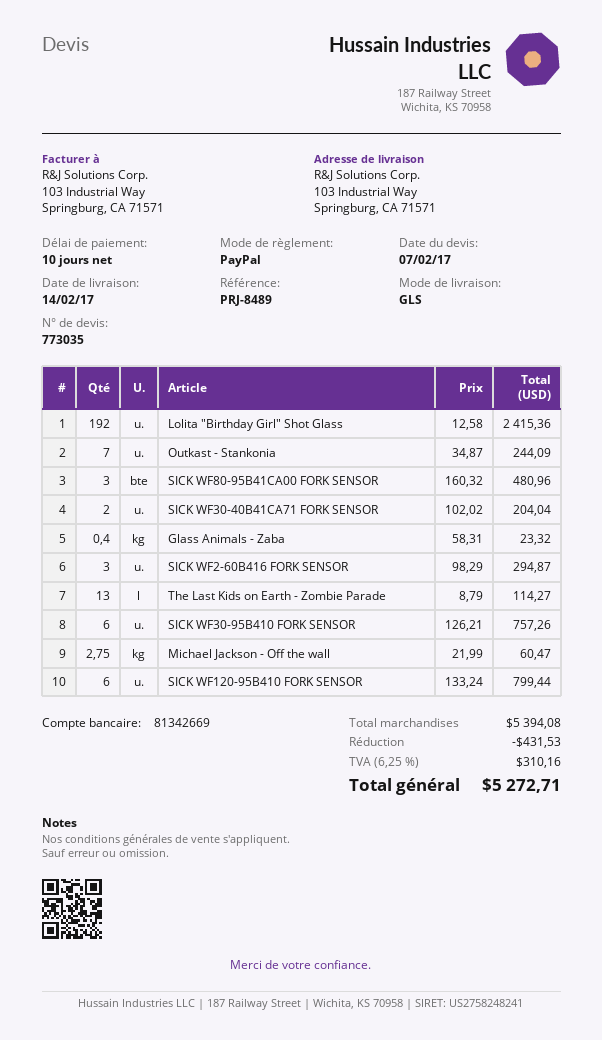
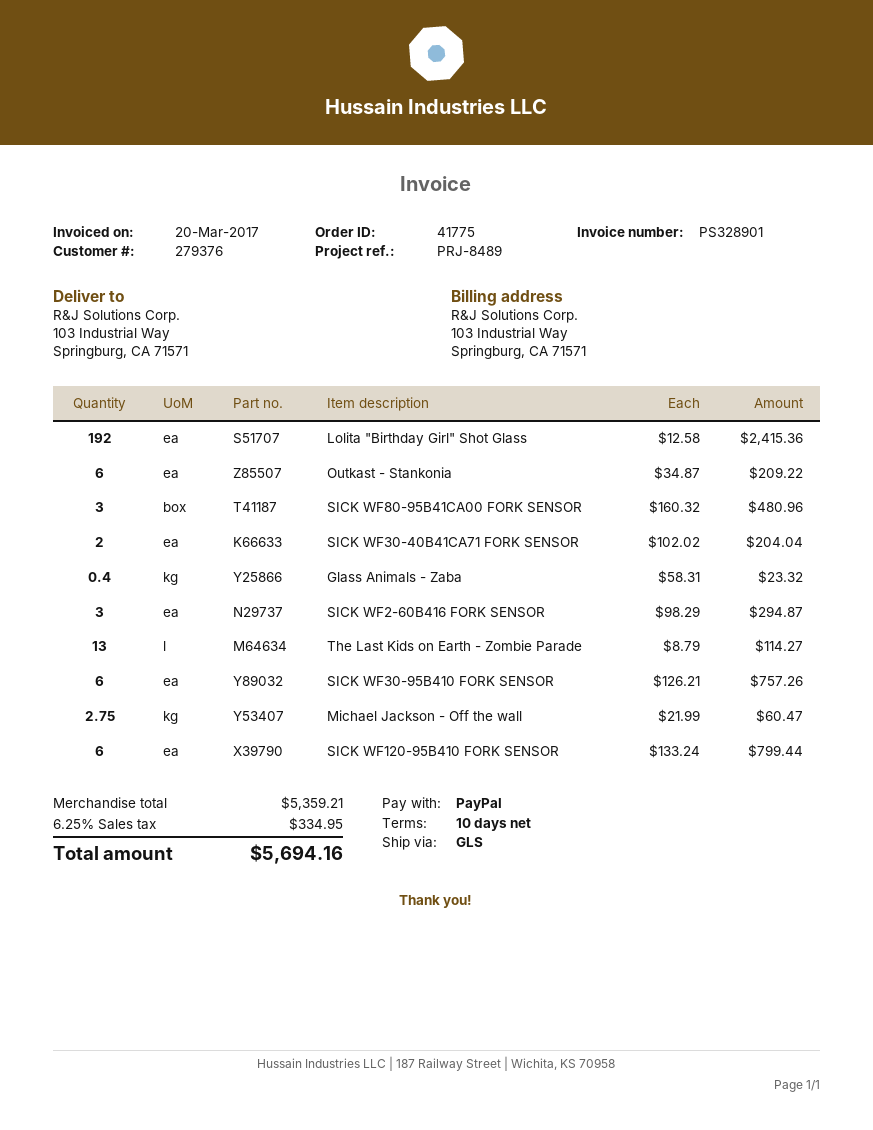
Outkast - Stankonia: 7 x 34.87 = 244.09 -> 6 x 34.87 = 209.22
subtotal: 5394.08 -> 5359.21
discount: 431.53 -> none
tax: 6.25% = 310.16 -> 6.25% = 334.95
total: 5272.71 -> 5694.16

